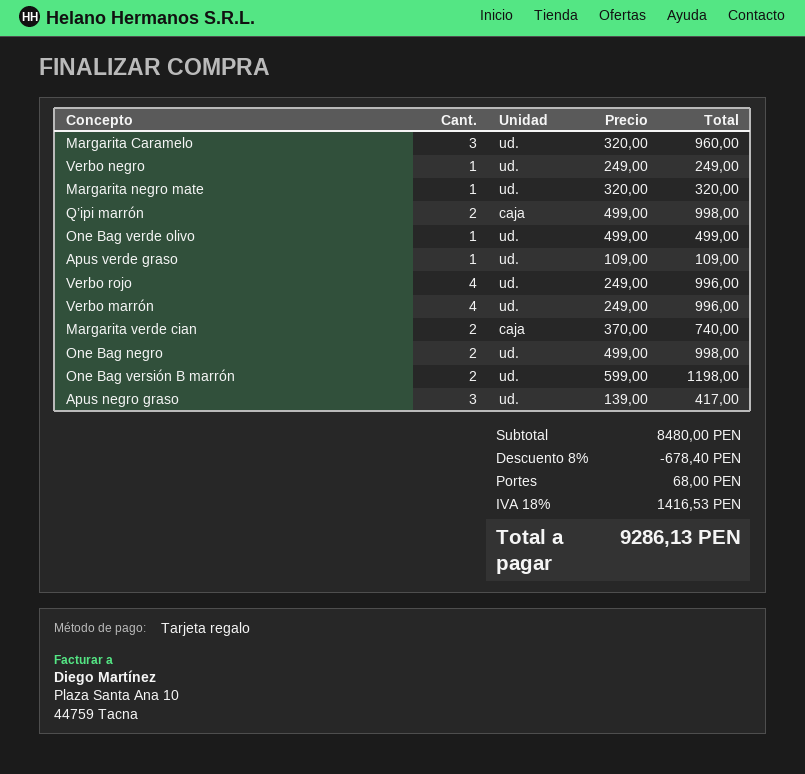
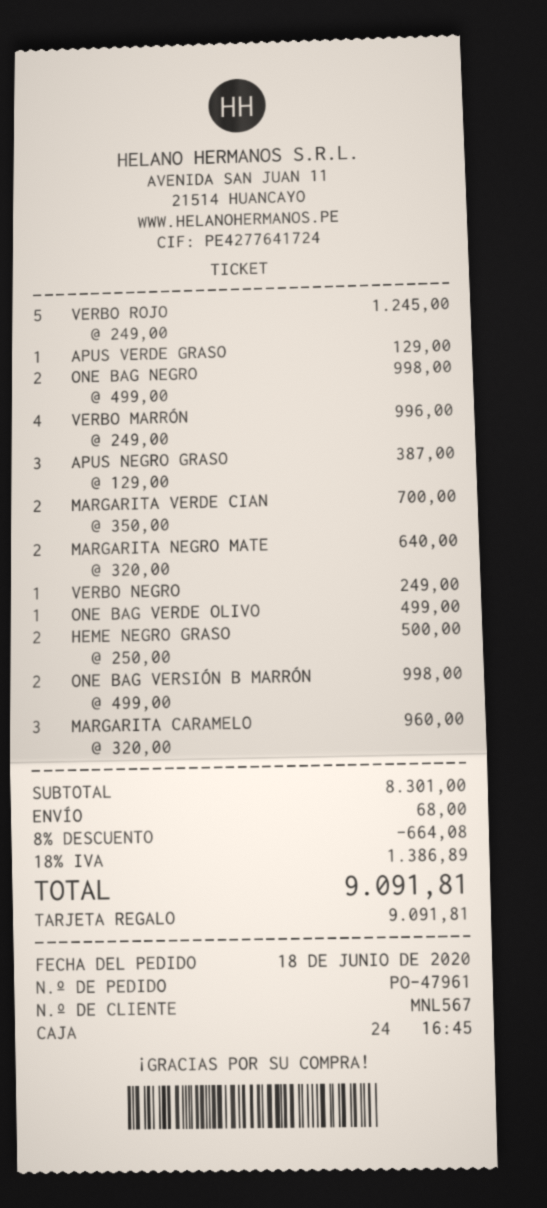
Margarita negro mate: 1 x 320.00 = 320.00 -> 2 x 320.00 = 640.00
Q’ipi marrón: 2 x 499.00 = 998.00 -> none
Apus verde graso: 1 x 109.00 = 109.00 -> 1 x 129.00 = 129.00
Verbo rojo: 4 x 249.00 = 996.00 -> 5 x 249.00 = 1245.00
Margarita verde cian: 2 x 370.00 = 740.00 -> 2 x 350.00 = 700.00
One Bag versión B marrón: 2 x 599.00 = 1198.00 -> 2 x 499.00 = 998.00
Apus negro graso: 3 x 139.00 = 417.00 -> 3 x 129.00 = 387.00
HEME NEGRO GRASO: none -> 2 x 250.00 = 500.00
subtotal: 8480.00 -> 8301.00
discount: 8% = 678.40 -> 8% = 664.08
tax: 18% = 1416.53 -> 18% = 1386.89
total: 9286.13 -> 9091.81

